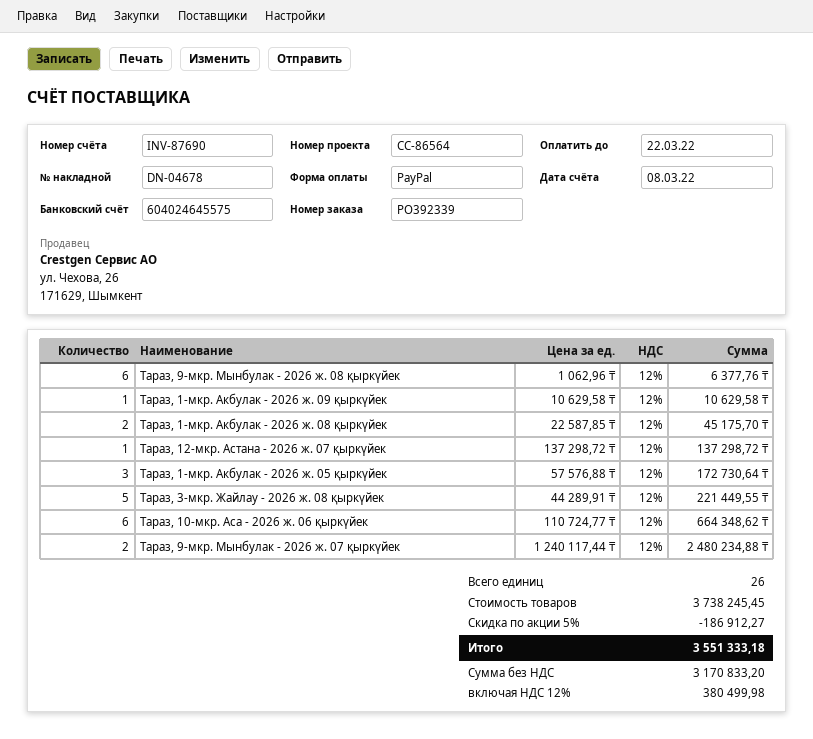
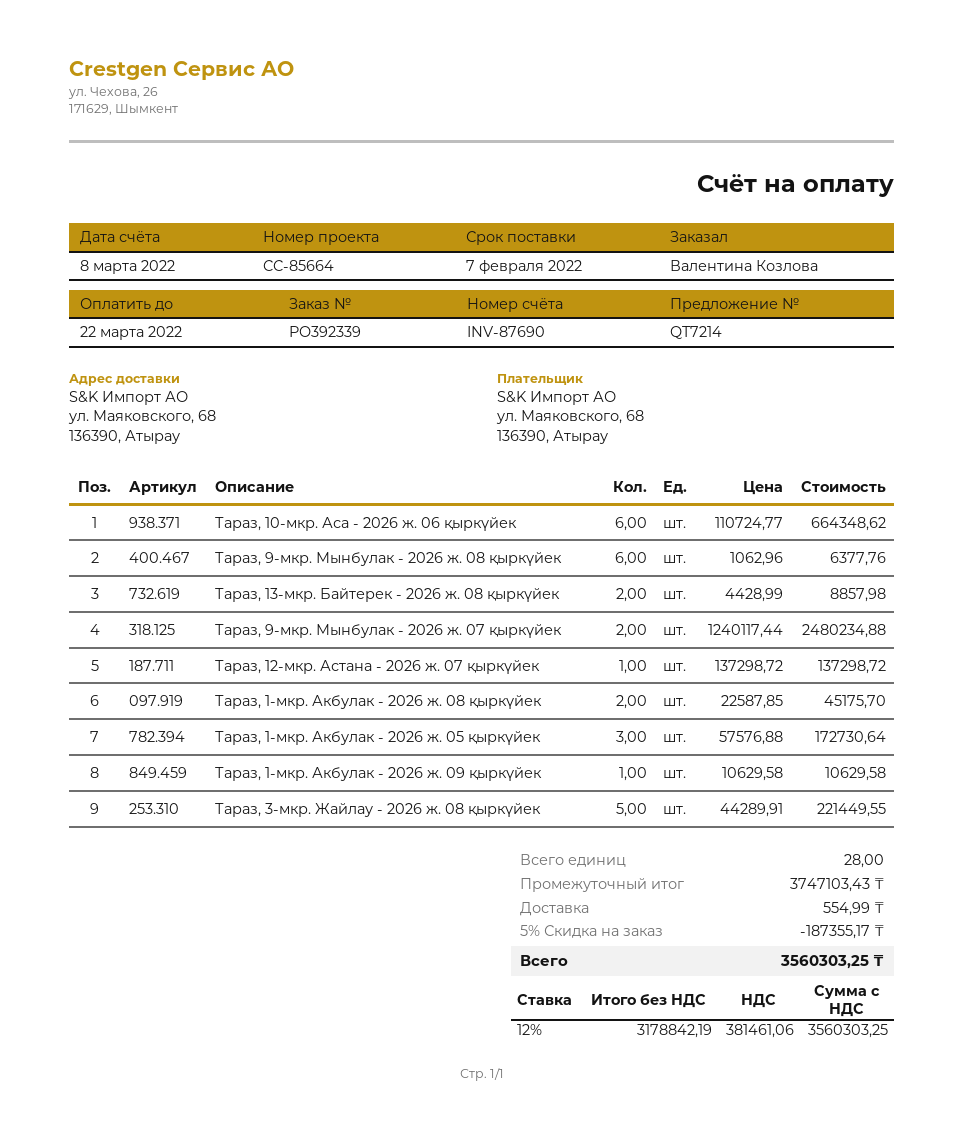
reference: CC-86564 -> CC-85664
Тараз, 13-мкр. Байтерек - 2026 ж. 08 қыркүйек: none -> 2 x 4428.99 = 8857.98
total quantity: 26 -> 28
subtotal: 3738245.45 -> 3747103.43
discount: 5% = 186912.27 -> 5% = 187355.17
shipping: none -> 554.99
net: 3170833.20 -> 3178842.19
tax: 12% = 380499.98 -> 12% = 381461.06
total: 3551333.18 -> 3560303.25

